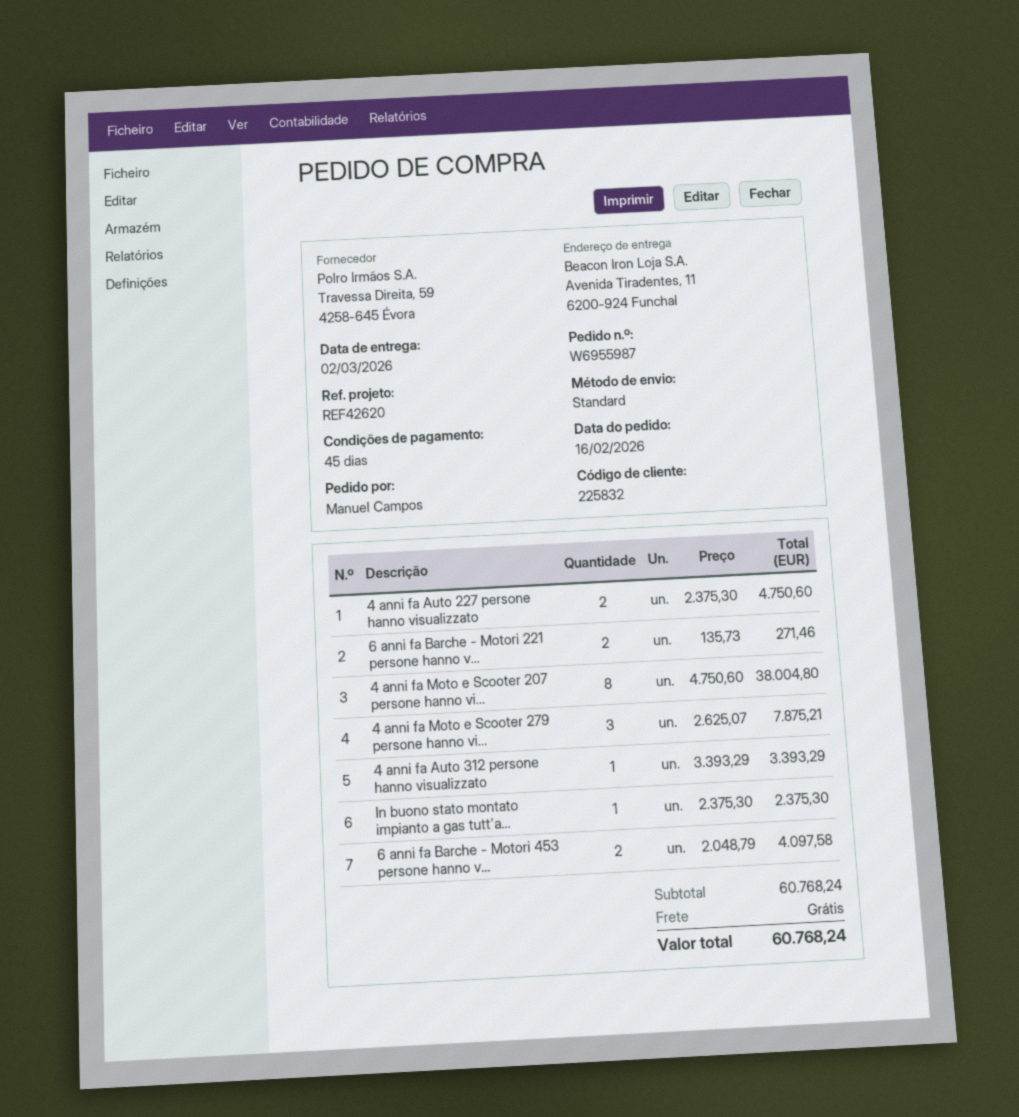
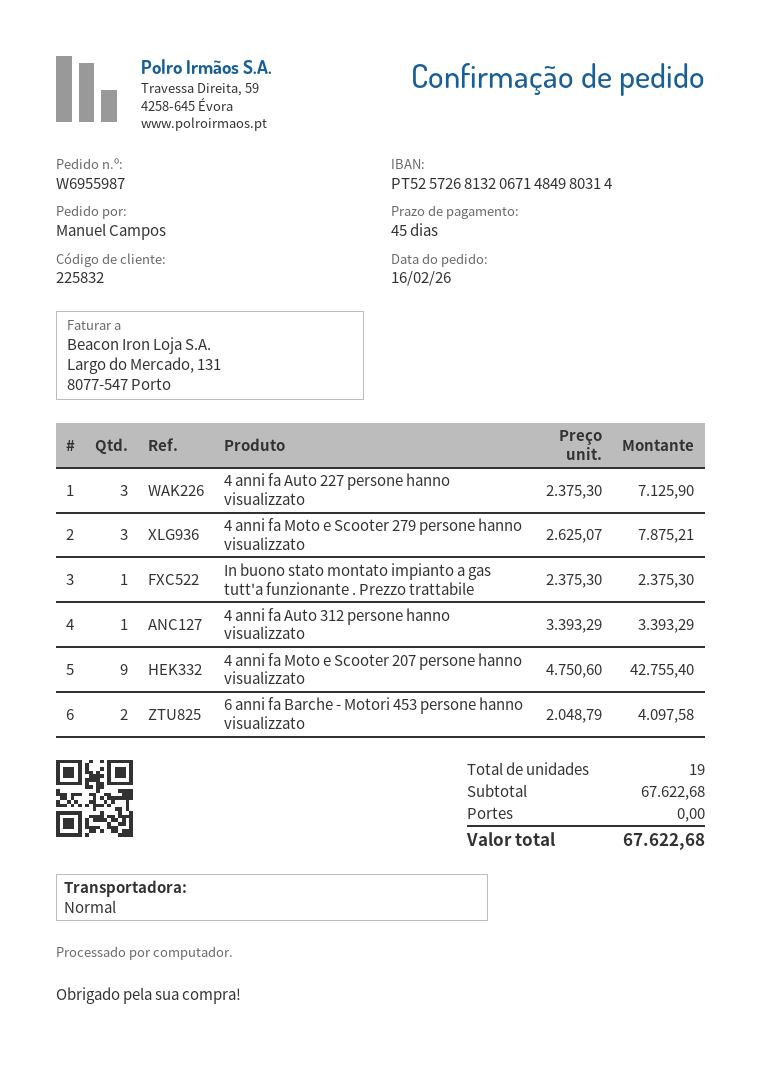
4 anni fa Auto 227 persone hanno visualizzato: 2 x 2375.30 = 4750.60 -> 3 x 2375.30 = 7125.90
6 anni fa Barche - Motori 221 persone hanno v...: 2 x 135.73 = 271.46 -> none
4 anni fa Moto e Scooter 207 persone hanno vi...: 8 x 4750.60 = 38004.80 -> 9 x 4750.60 = 42755.40
subtotal: 60768.24 -> 67622.68
total: 60768.24 -> 67622.68

